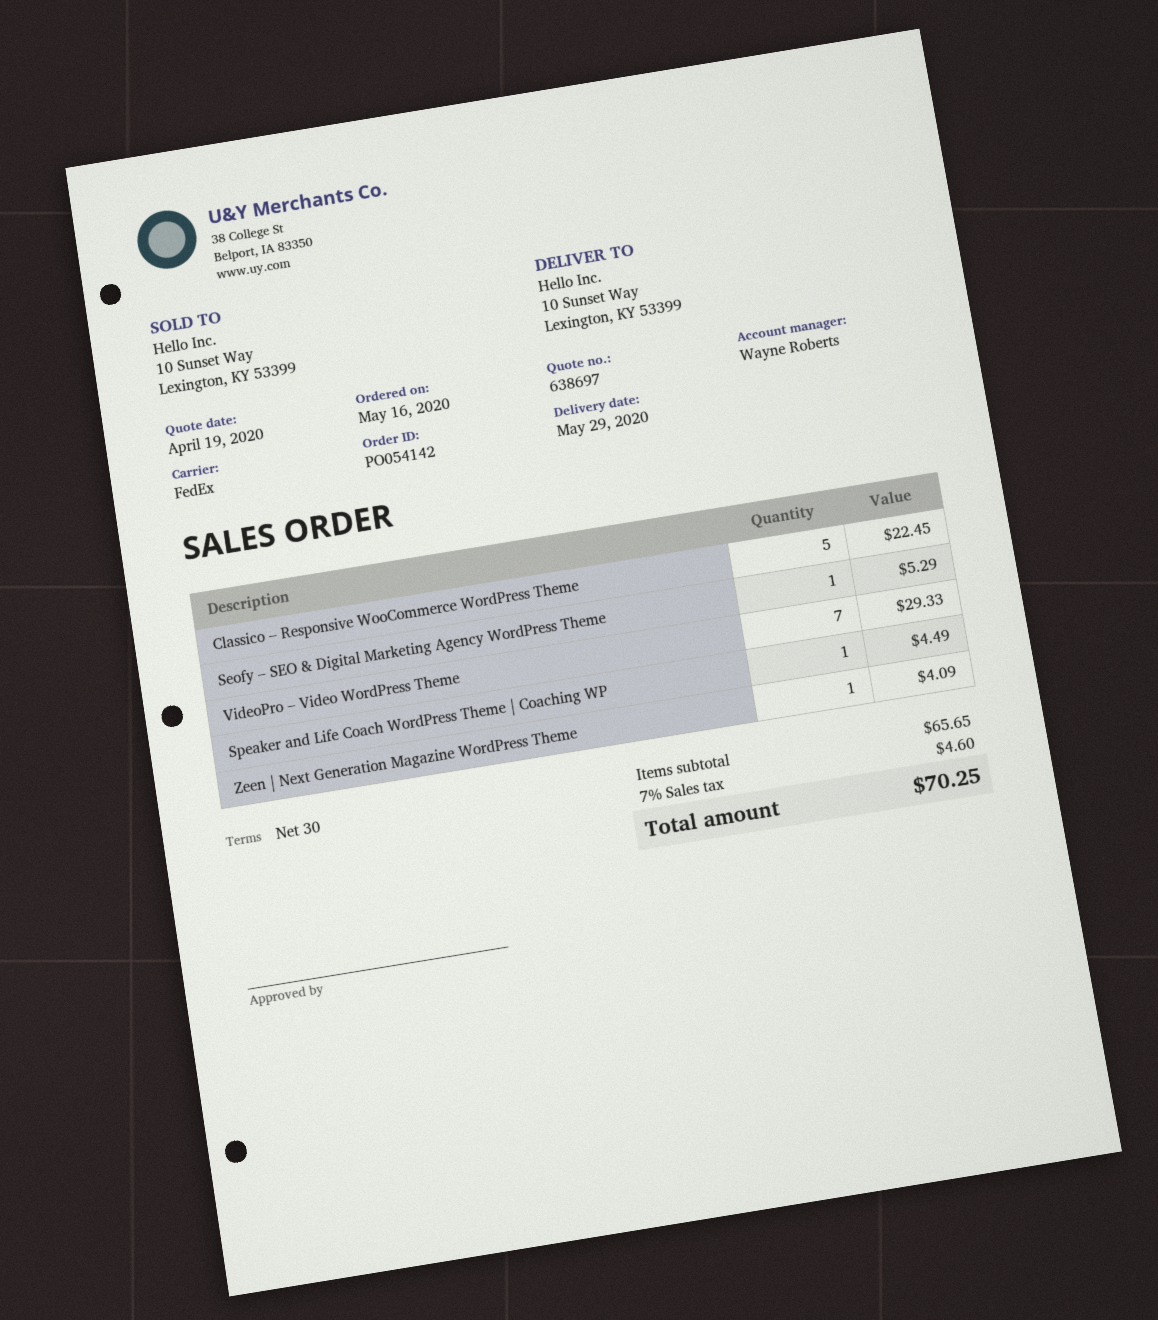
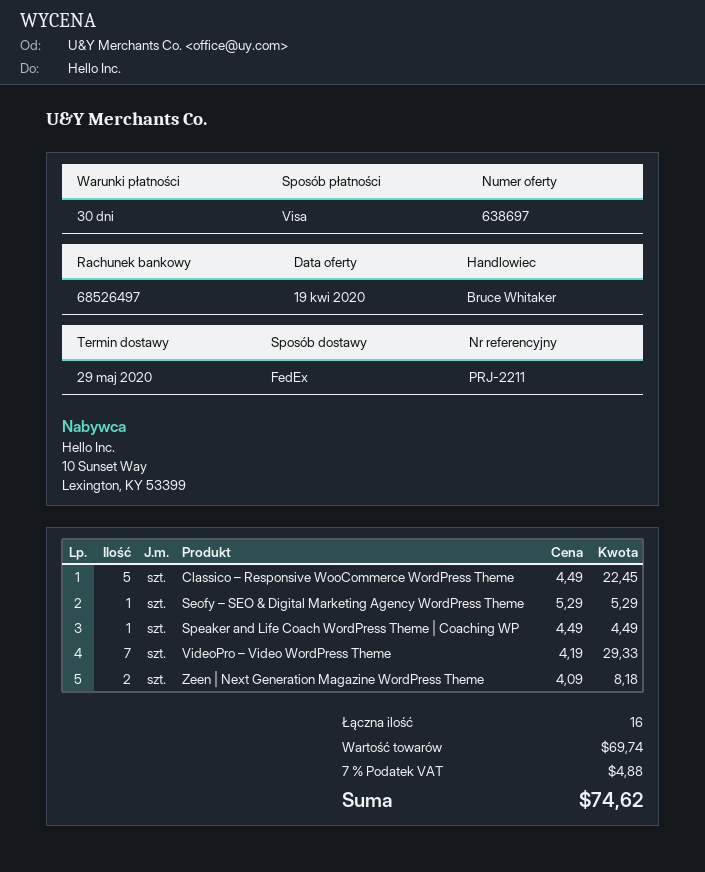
sales rep: Wayne Roberts -> Bruce Whitaker
Zeen | Next Generation Magazine WordPress Theme: 1 for 4.09 -> 2 for 8.18
subtotal: 65.65 -> 69.74
tax: 7% = 4.60 -> 7% = 4.88
total: 70.25 -> 74.62

